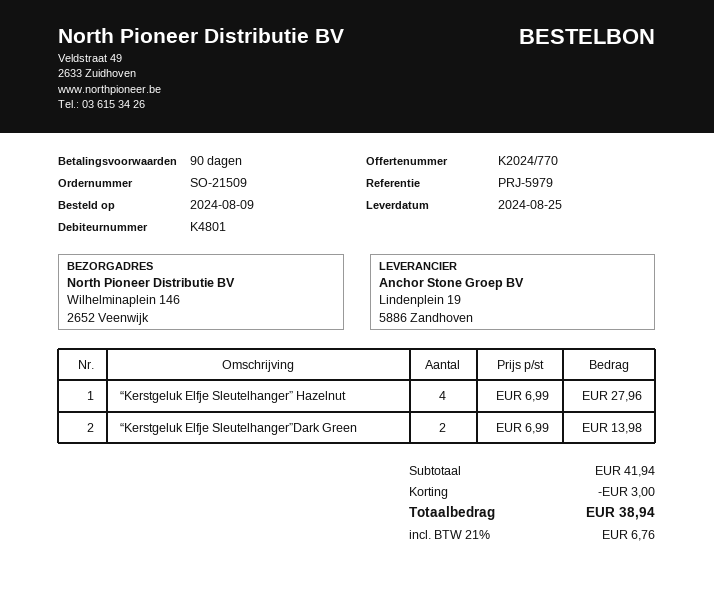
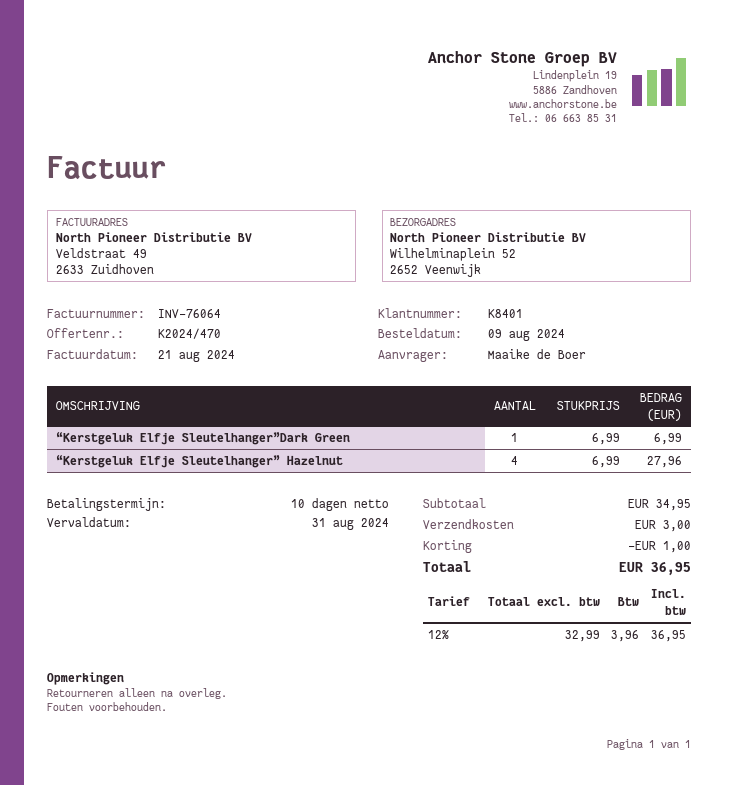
quote number: K2024/770 -> K2024/470
payment terms: 90 days -> 10 days
customer number: K4801 -> K8401
ship to: Wilhelminaplein 146, 2652 Veenwijk -> Wilhelminaplein 52, 2652 Veenwijk
“Kerstgeluk Elfje Sleutelhanger”Dark Green: 2 x 6.99 = 13.98 -> 1 x 6.99 = 6.99
subtotal: 41.94 -> 34.95
discount: 3.00 -> 1.00
shipping: none -> 3.00
tax: 21% = 6.76 -> 12% = 3.96
total: 38.94 -> 36.95

